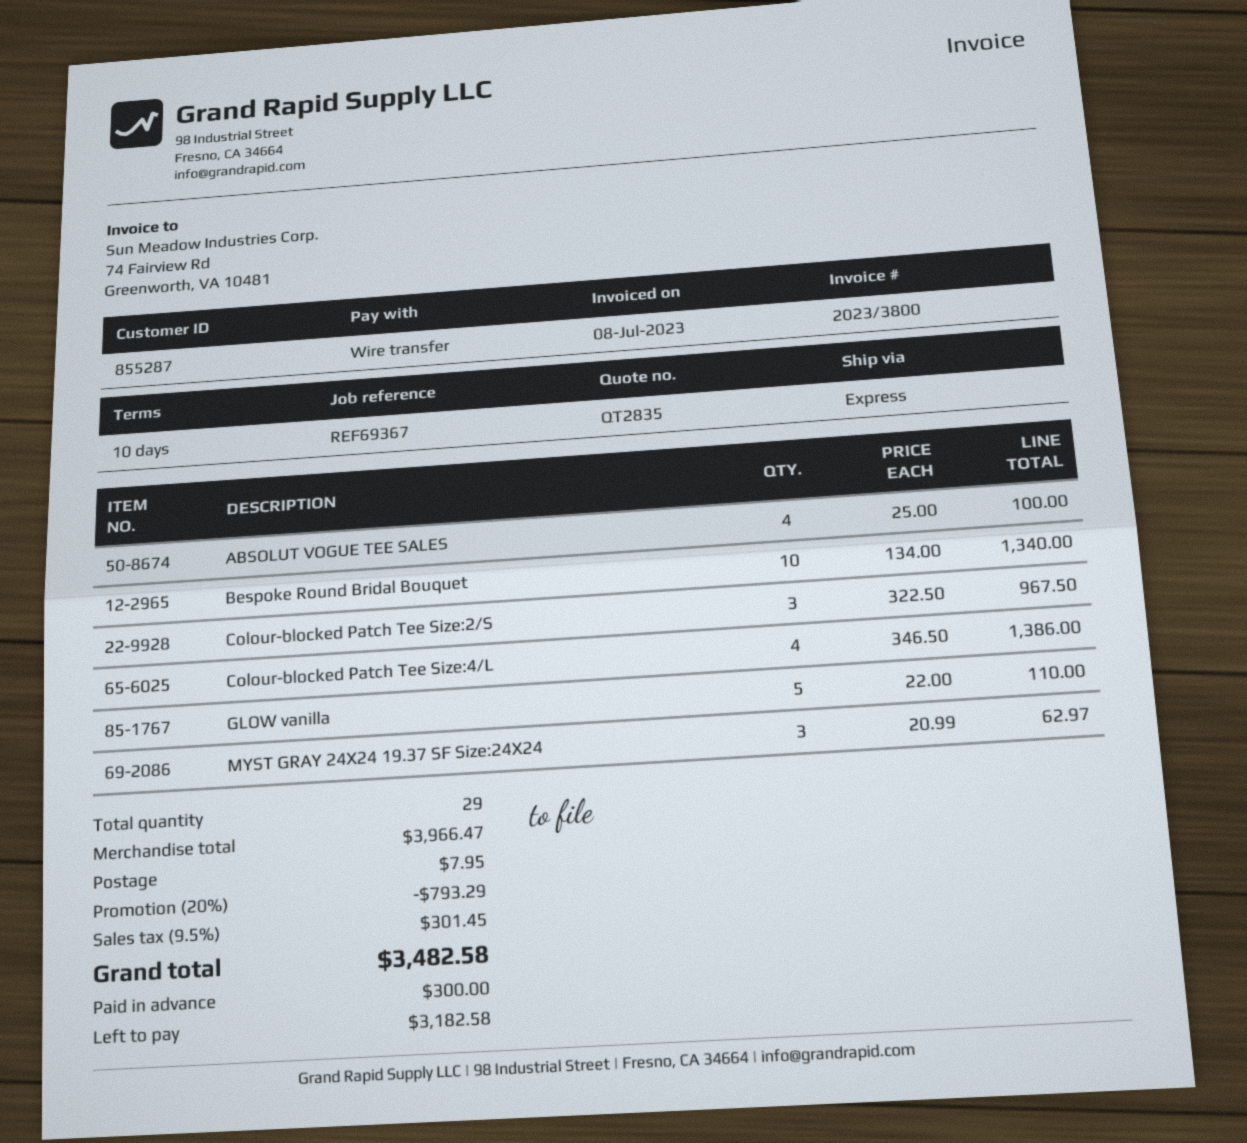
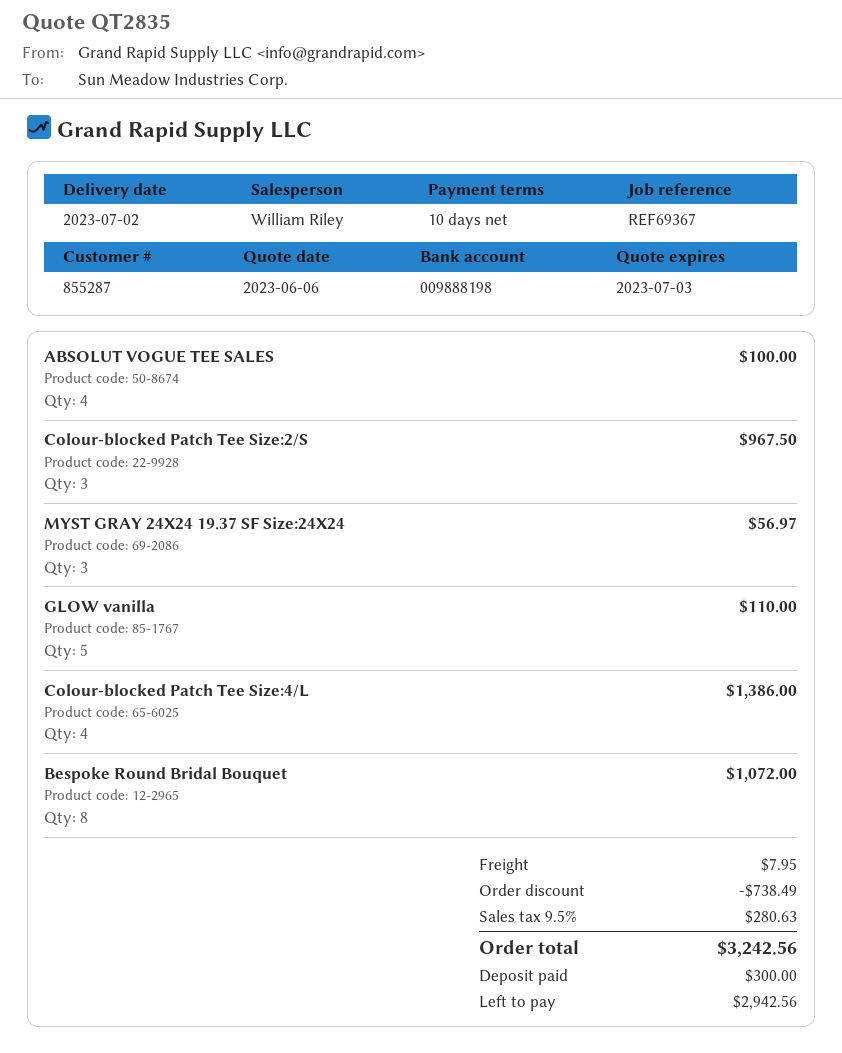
Bespoke Round Bridal Bouquet: 10 for 1340.00 -> 8 for 1072.00
MYST GRAY 24X24 19.37 SF Size:24X24: 3 for 62.97 -> 3 for 56.97
discount: 793.29 -> 738.49
tax: 9.5% = 301.45 -> 9.5% = 280.63
total: 3482.58 -> 3242.56
balance: 3182.58 -> 2942.56

